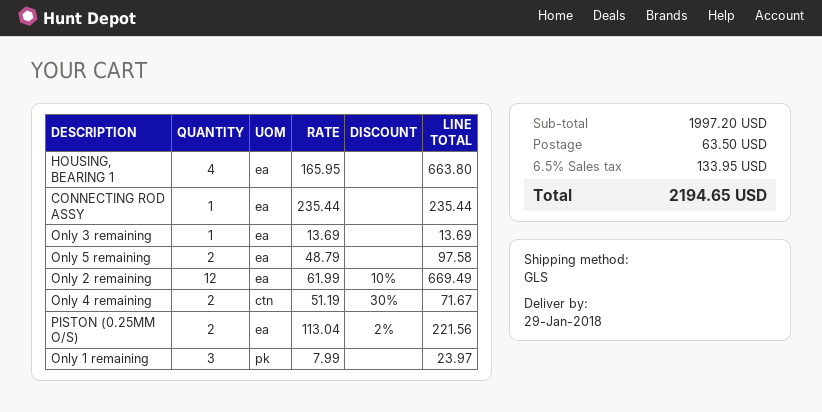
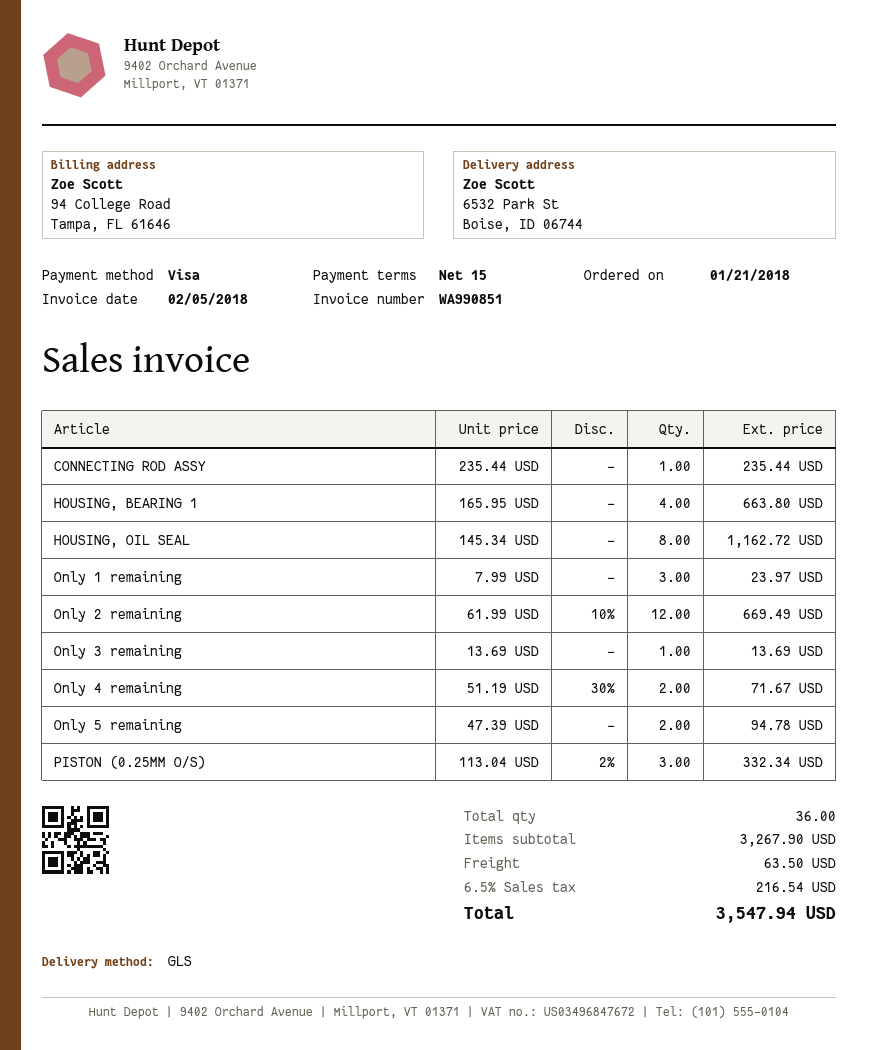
Only 5 remaining: 2 x 48.79 = 97.58 -> 2 x 47.39 = 94.78
PISTON (0.25MM O/S): 2 x 113.04 - 2% = 221.56 -> 3 x 113.04 - 2% = 332.34
HOUSING, OIL SEAL: none -> 8 x 145.34 = 1162.72
subtotal: 1997.20 -> 3267.90
tax: 6.5% = 133.95 -> 6.5% = 216.54
total: 2194.65 -> 3547.94

